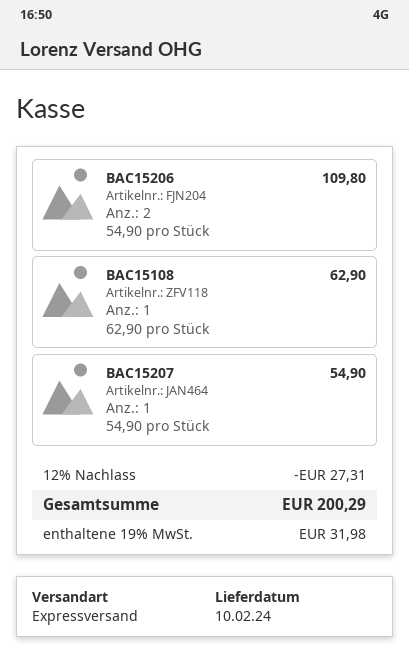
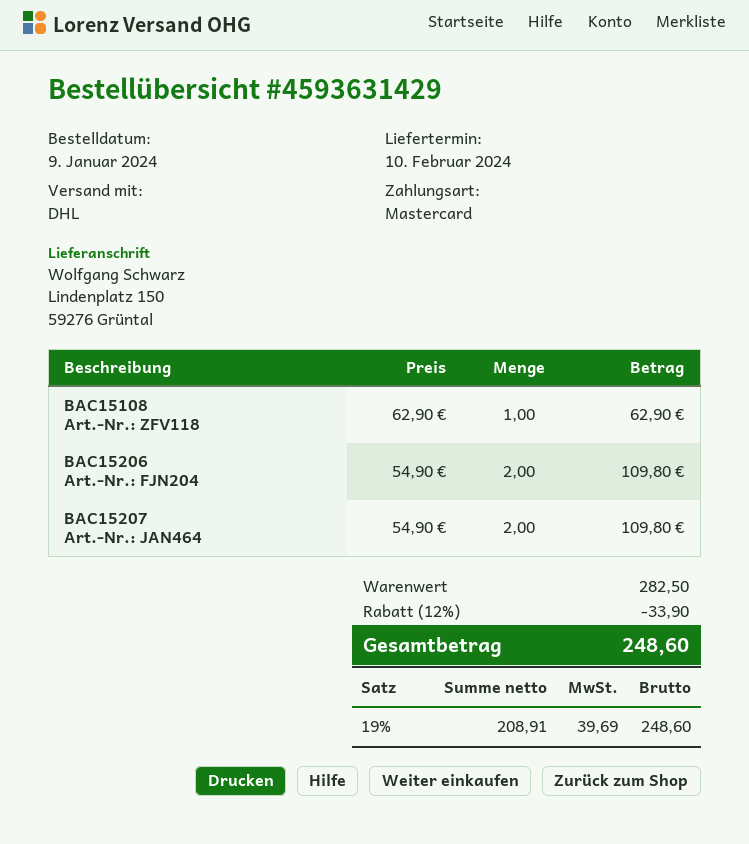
shipping method: express -> DHL
BAC15207: 1 x 54.90 = 54.90 -> 2 x 54.90 = 109.80
discount: 12% = 27.31 -> 12% = 33.90
tax: 19% = 31.98 -> 19% = 39.69
total: 200.29 -> 248.60

